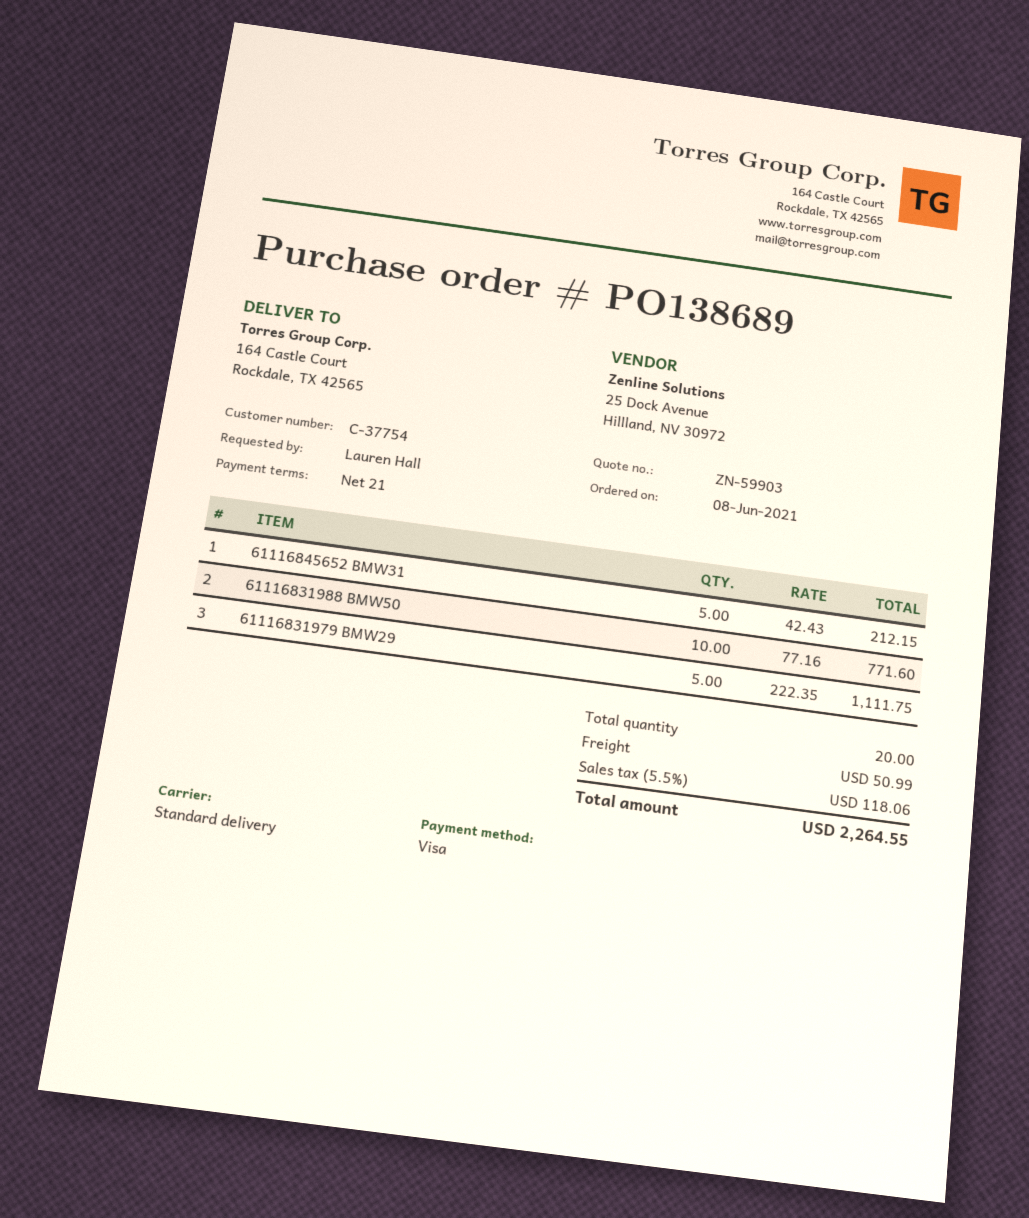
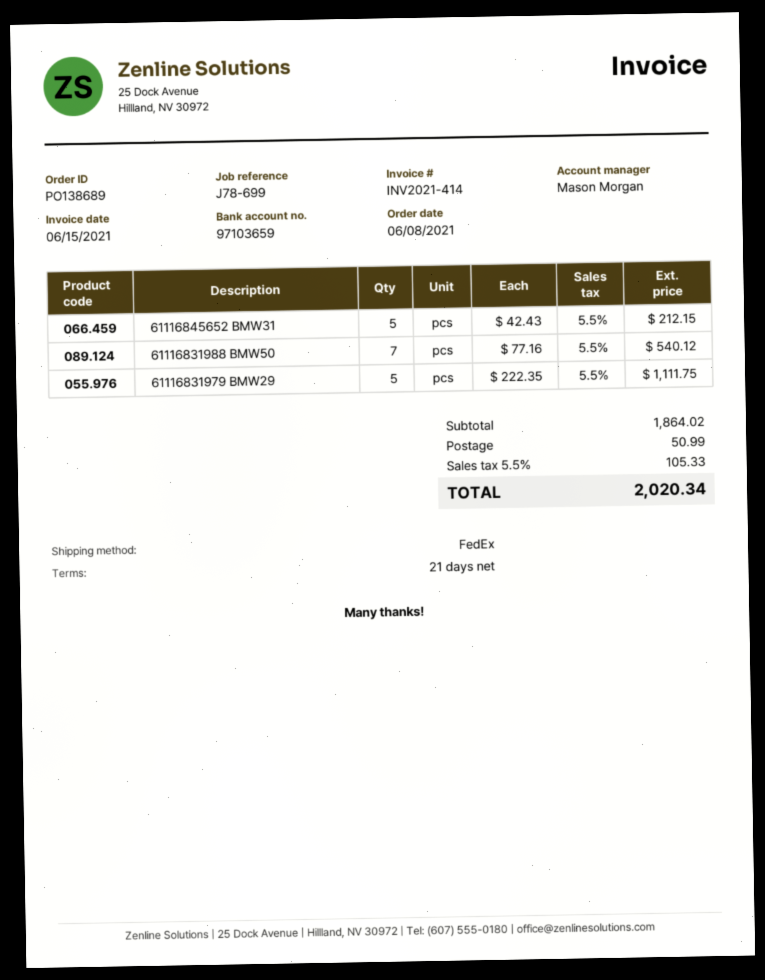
shipping method: standard -> FedEx
61116831988 BMW50: 10 x 77.16 = 771.60 -> 7 x 77.16 = 540.12
tax: 5.5% = 118.06 -> 5.5% = 105.33
total: 2264.55 -> 2020.34

